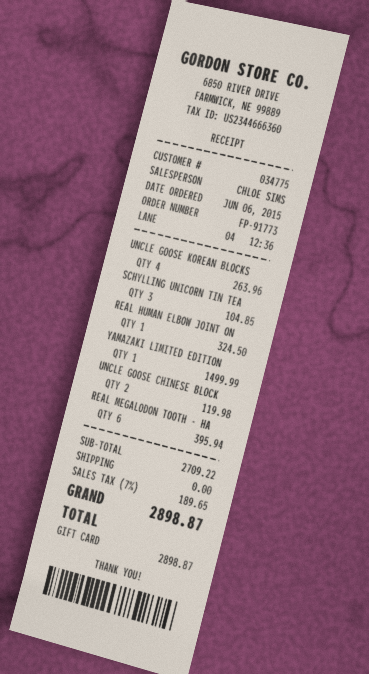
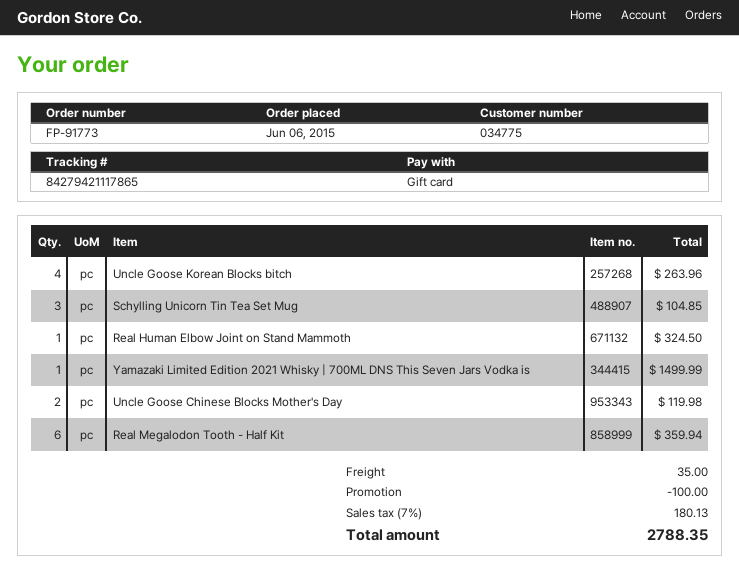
REAL MEGALODON TOOTH - HA: 6 for 395.94 -> 6 for 359.94
discount: none -> 100.00
shipping: 0.00 -> 35.00
tax: 7% = 189.65 -> 7% = 180.13
total: 2898.87 -> 2788.35

